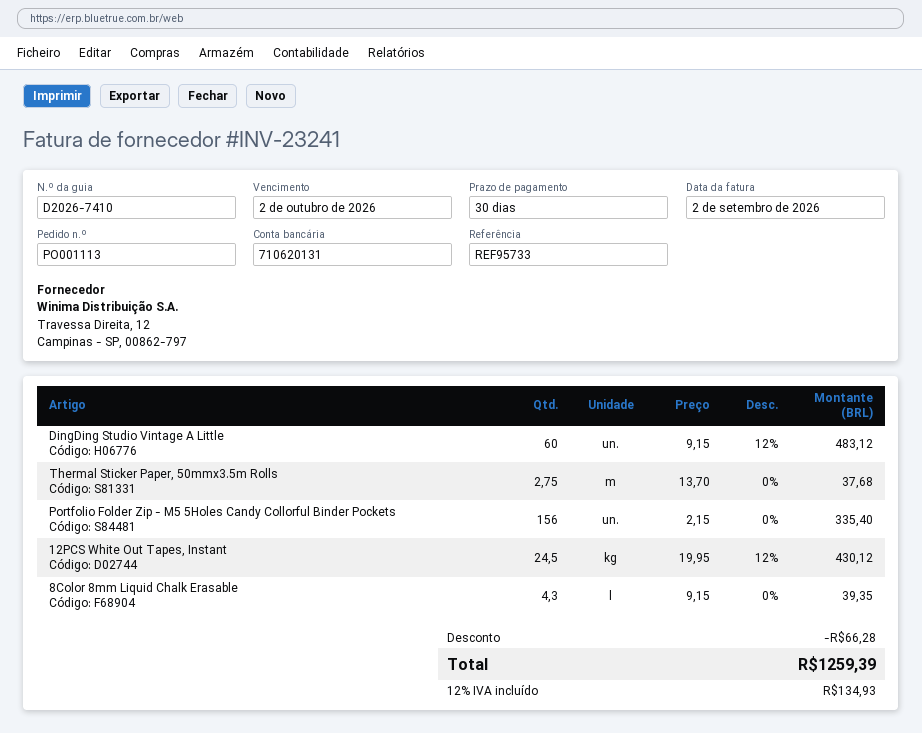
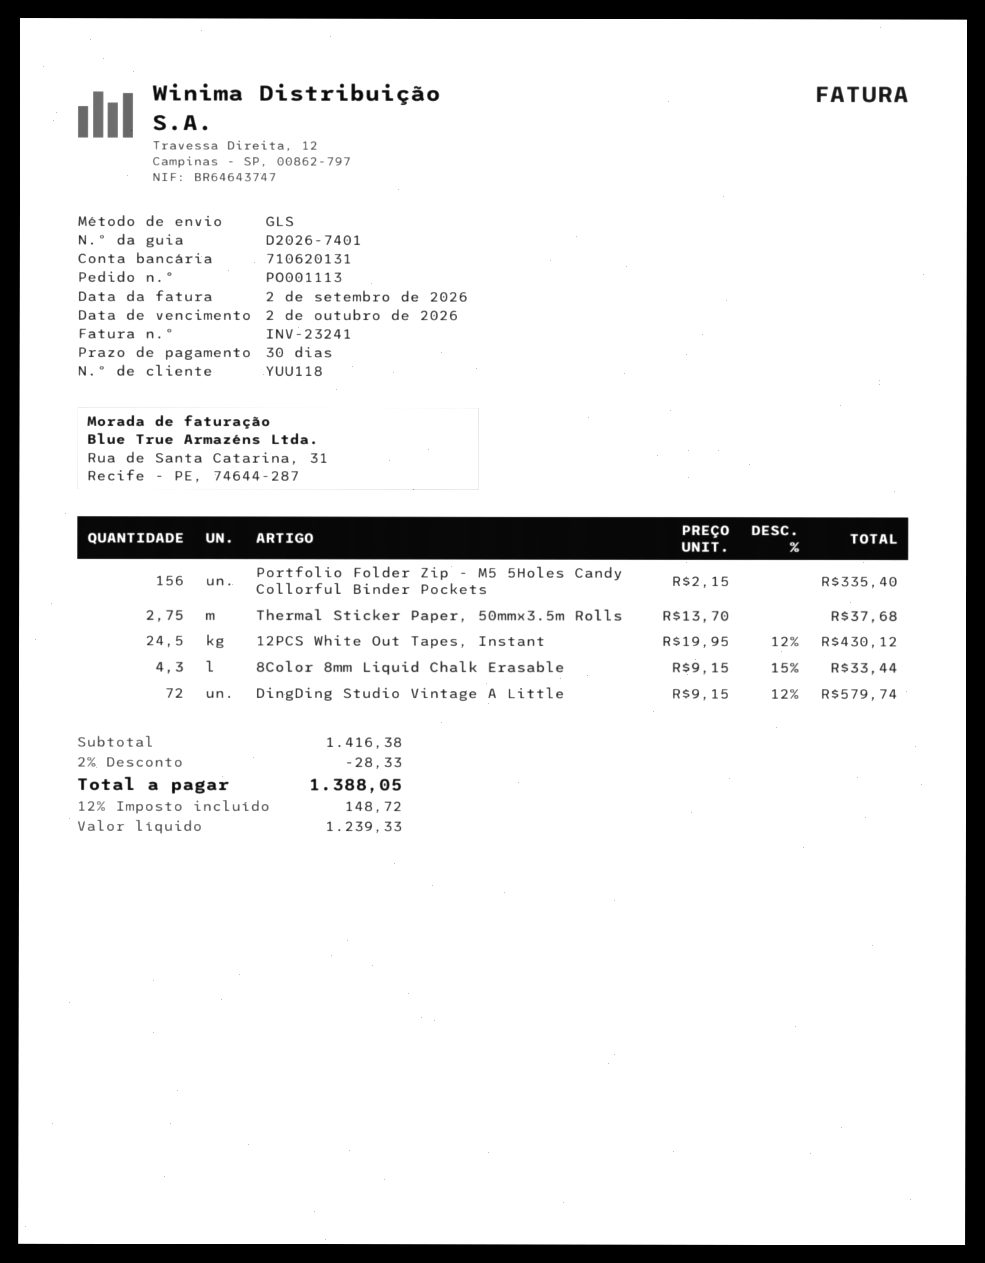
delivery note number: D2026-7410 -> D2026-7401
DingDing Studio Vintage A Little: 60 x 9.15 - 12% = 483.12 -> 72 x 9.15 - 12% = 579.74
8Color 8mm Liquid Chalk Erasable: 4.3 x 9.15 = 39.35 -> 4.3 x 9.15 - 15% = 33.44
discount: 66.28 -> 28.33
tax: 12% = 134.93 -> 12% = 148.72
total: 1259.39 -> 1388.05

